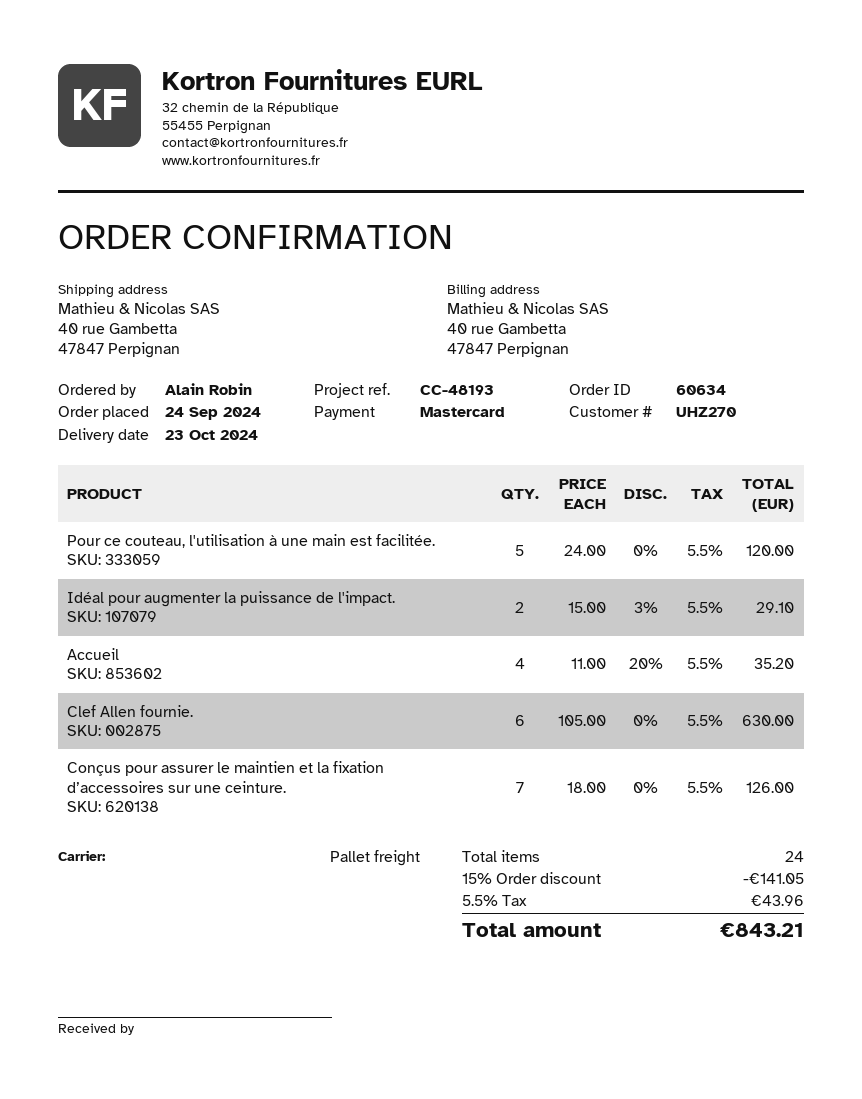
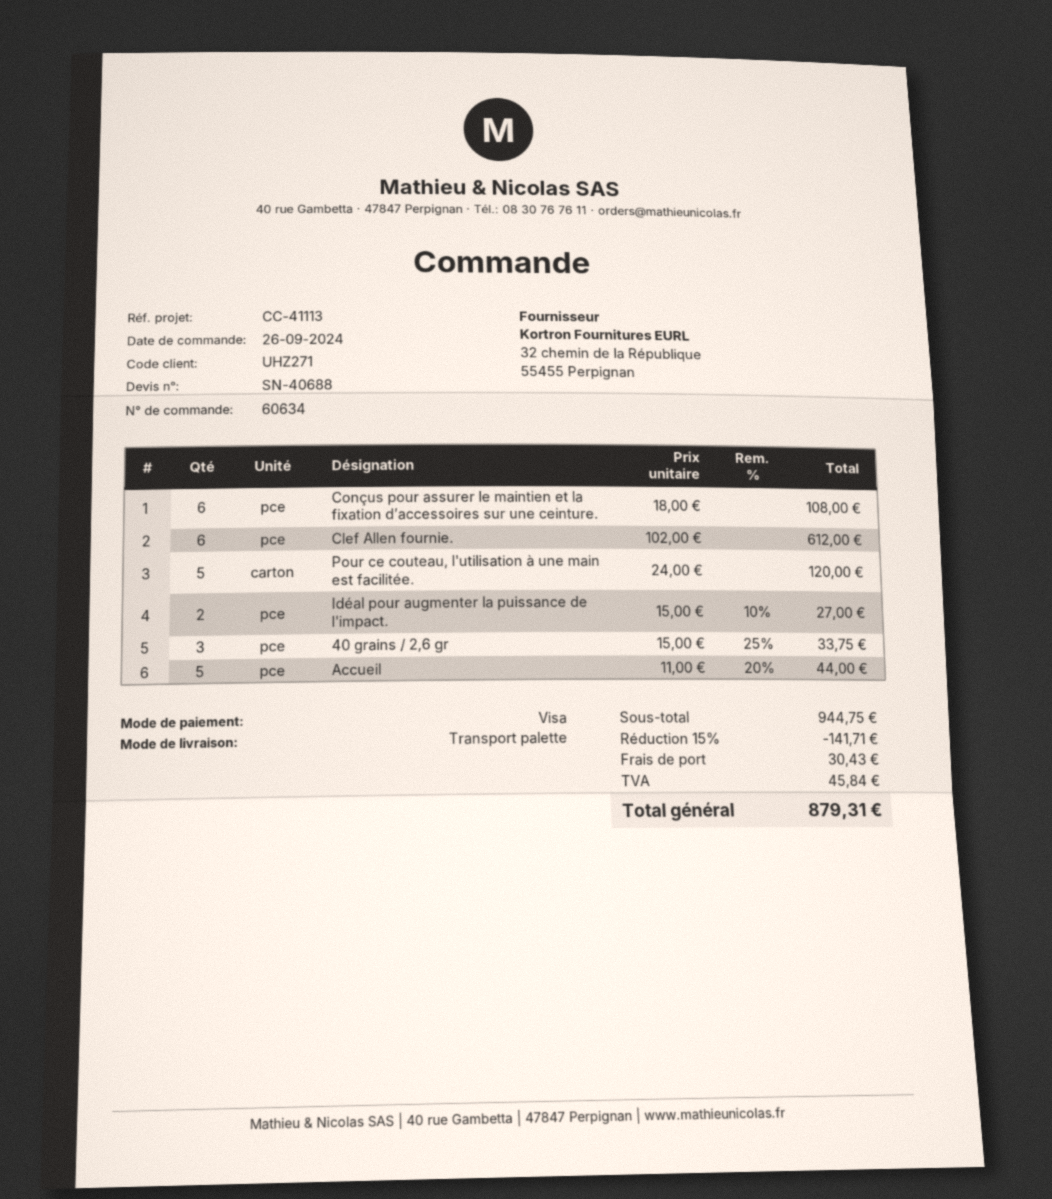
order date: 2024-09-24 -> 2024-09-26
customer number: UHZ270 -> UHZ271
reference: CC-48193 -> CC-41113
payment method: Mastercard -> Visa
Idéal pour augmenter la puissance de l'impact.: 2 x 15.00 - 3% = 29.10 -> 2 x 15.00 - 10% = 27.00
Accueil: 4 x 11.00 - 20% = 35.20 -> 5 x 11.00 - 20% = 44.00
Clef Allen fournie.: 6 x 105.00 = 630.00 -> 6 x 102.00 = 612.00
Conçus pour assurer le maintien et la fixation d’accessoires sur une ceinture.: 7 x 18.00 = 126.00 -> 6 x 18.00 = 108.00
40 grains / 2,6 gr: none -> 3 x 15.00 - 25% = 33.75
discount: 15% = 141.05 -> 15% = 141.71
shipping: none -> 30.43
tax: 43.96 -> 45.84
total: 843.21 -> 879.31

